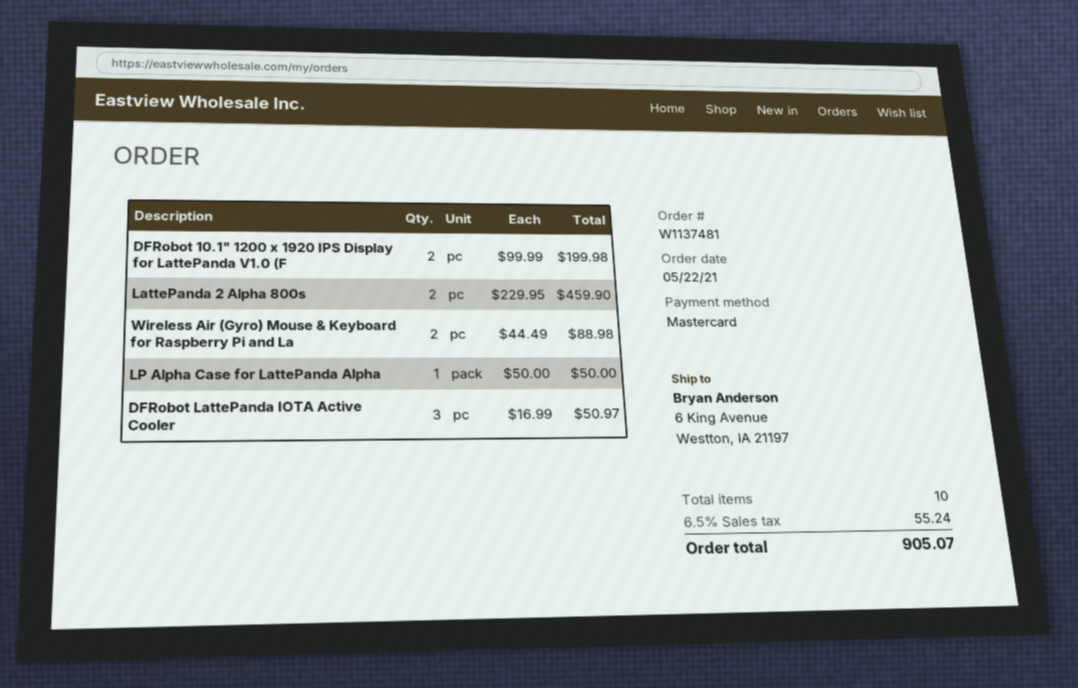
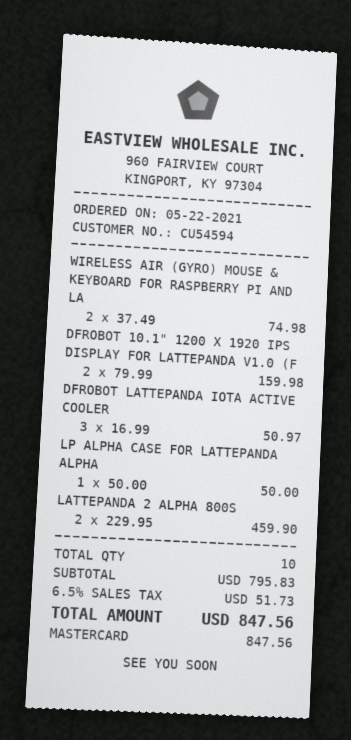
DFRobot 10.1" 1200 x 1920 IPS Display for LattePanda V1.0 (F: 2 x 99.99 = 199.98 -> 2 x 79.99 = 159.98
Wireless Air (Gyro) Mouse & Keyboard for Raspberry Pi and La: 2 x 44.49 = 88.98 -> 2 x 37.49 = 74.98
tax: 6.5% = 55.24 -> 6.5% = 51.73
total: 905.07 -> 847.56

